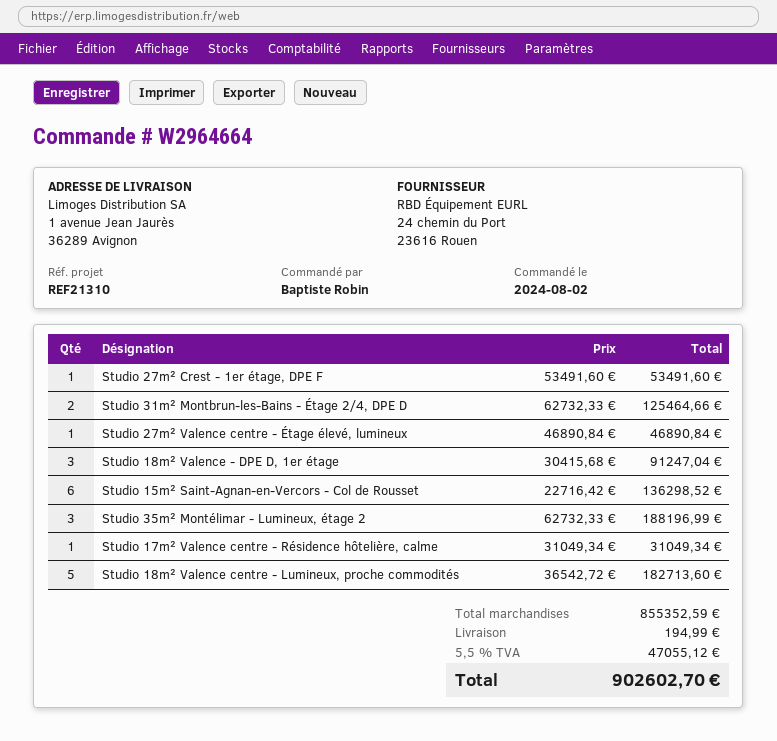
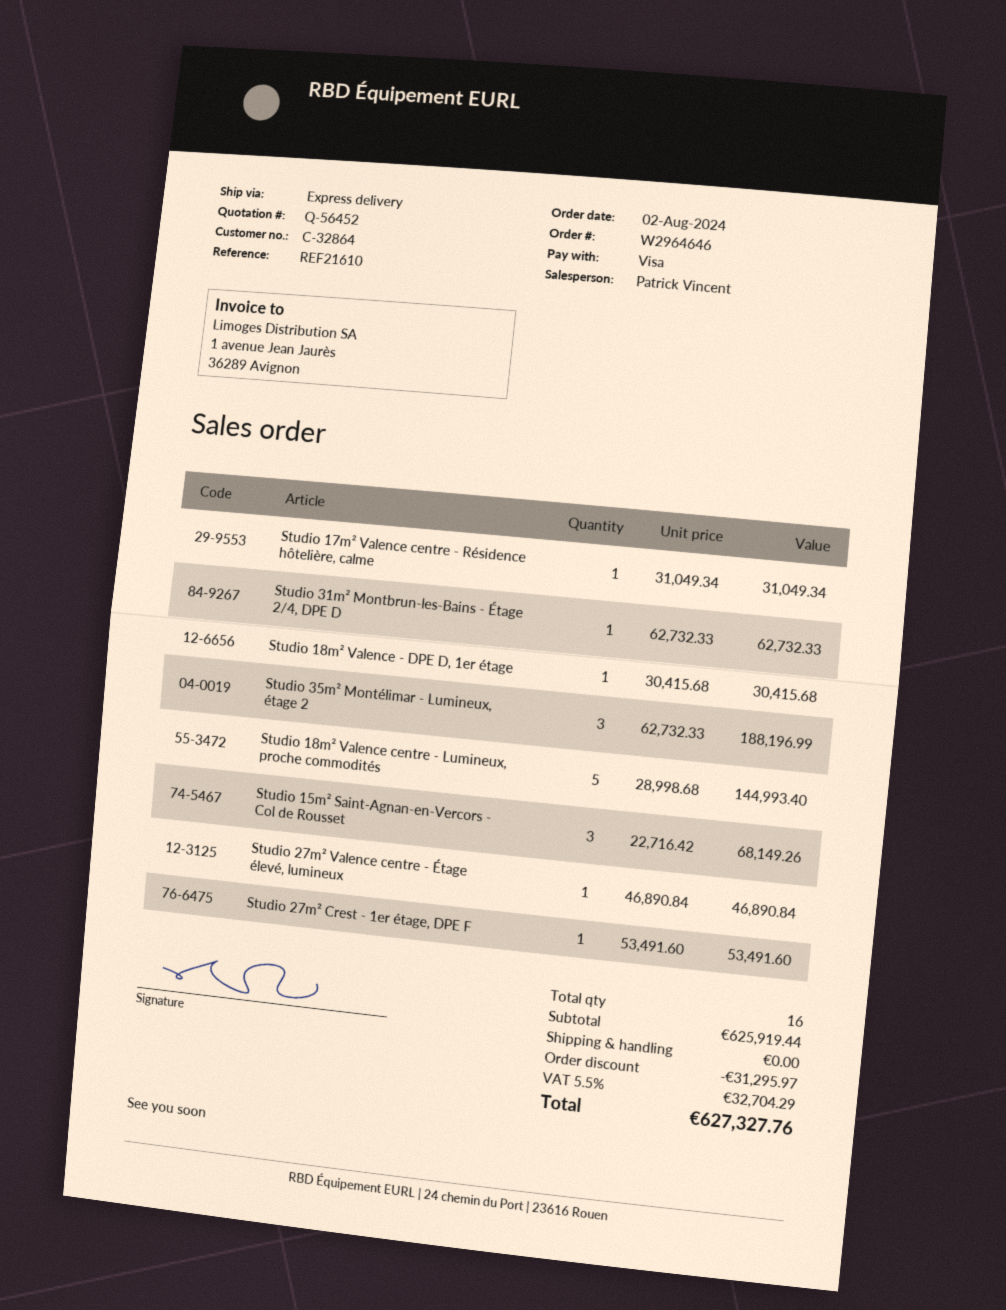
order number: W2964664 -> W2964646
reference: REF21310 -> REF21610
Studio 31m² Montbrun-les-Bains - Étage 2/4, DPE D: 2 x 62732.33 = 125464.66 -> 1 x 62732.33 = 62732.33
Studio 18m² Valence - DPE D, 1er étage: 3 x 30415.68 = 91247.04 -> 1 x 30415.68 = 30415.68
Studio 15m² Saint-Agnan-en-Vercors - Col de Rousset: 6 x 22716.42 = 136298.52 -> 3 x 22716.42 = 68149.26
Studio 18m² Valence centre - Lumineux, proche commodités: 5 x 36542.72 = 182713.60 -> 5 x 28998.68 = 144993.40
subtotal: 855352.59 -> 625919.44
discount: none -> 31295.97
shipping: 194.99 -> 0.00
tax: 5.5% = 47055.12 -> 5.5% = 32704.29
total: 902602.70 -> 627327.76

